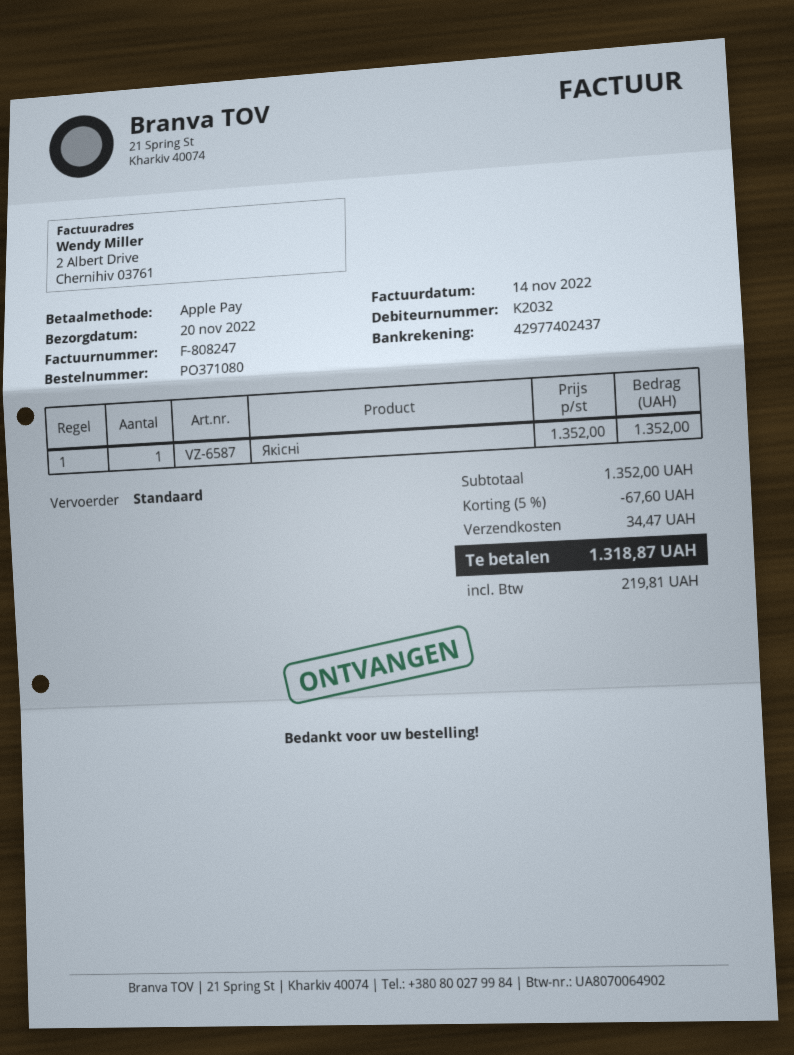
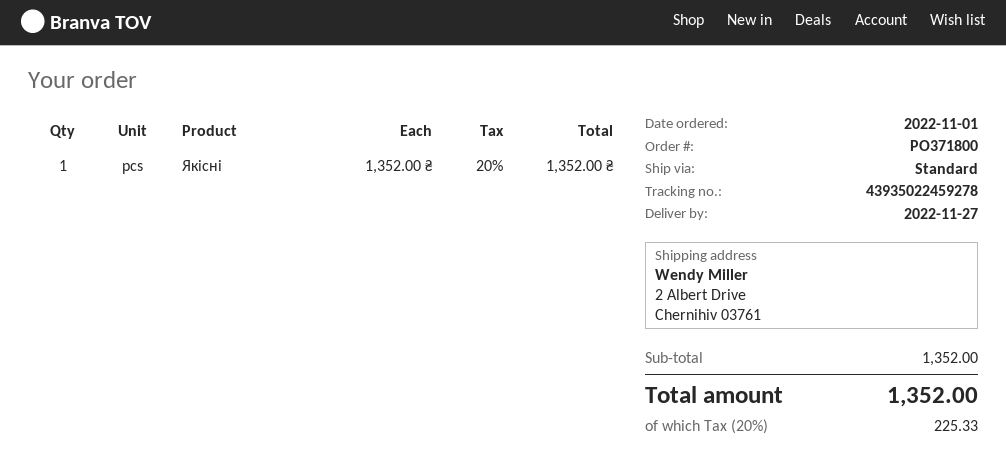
order number: PO371080 -> PO371800
delivery date: 2022-11-20 -> 2022-11-27
discount: 5% = 67.60 -> none
shipping: 34.47 -> none
tax: 219.81 -> 225.33
total: 1318.87 -> 1352.00

